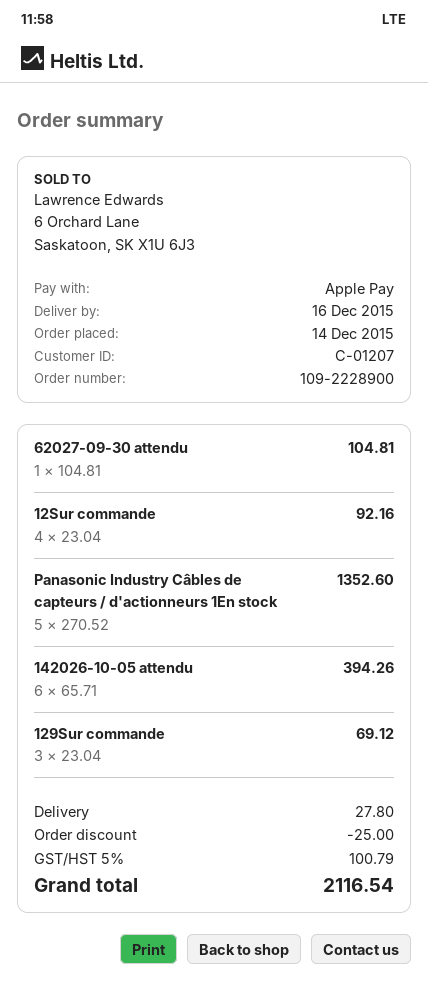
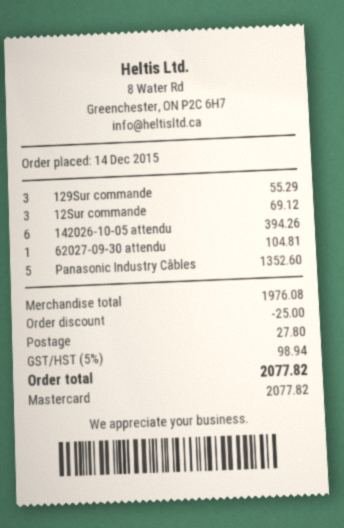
payment method: Apple Pay -> Mastercard
12Sur commande: 4 for 92.16 -> 3 for 69.12
129Sur commande: 3 for 69.12 -> 3 for 55.29
tax: 5% = 100.79 -> 5% = 98.94
total: 2116.54 -> 2077.82

